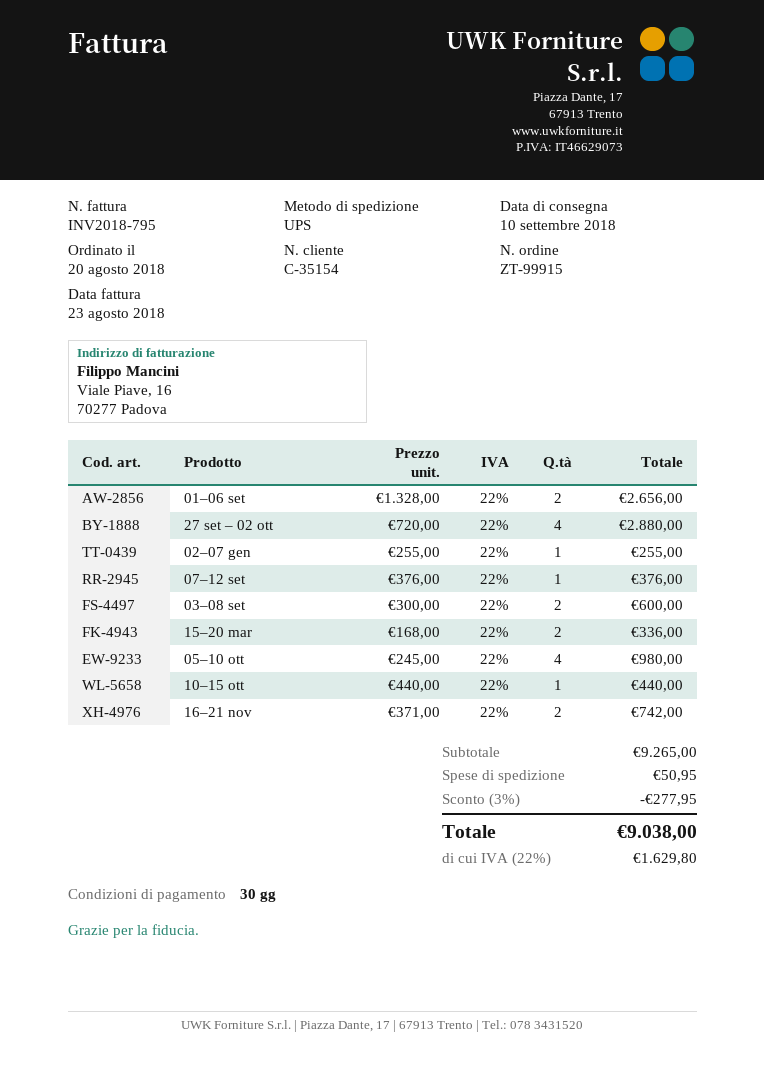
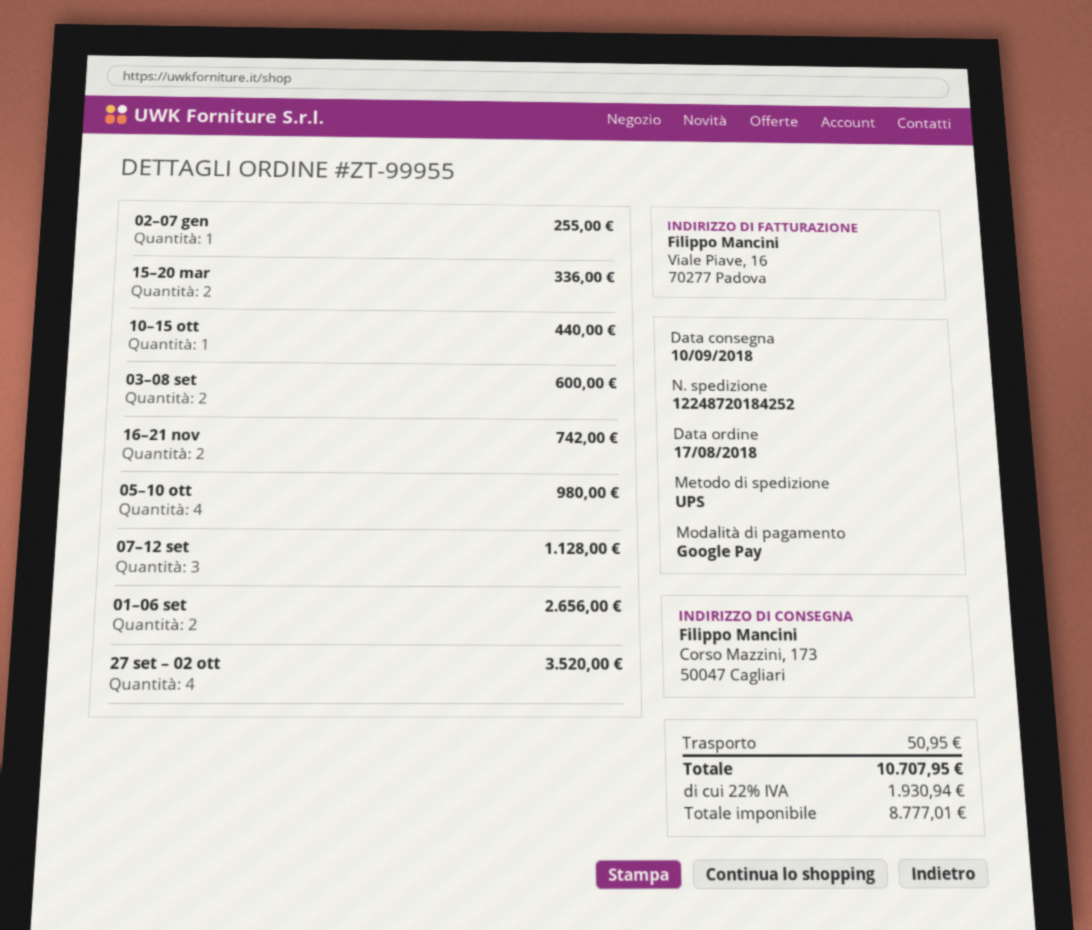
order number: ZT-99915 -> ZT-99955
order date: 2018-08-20 -> 2018-08-17
27 set – 02 ott: 4 for 2880.00 -> 4 for 3520.00
07–12 set: 1 for 376.00 -> 3 for 1128.00
discount: 3% = 277.95 -> none
tax: 22% = 1629.80 -> 22% = 1930.94
total: 9038.00 -> 10707.95

